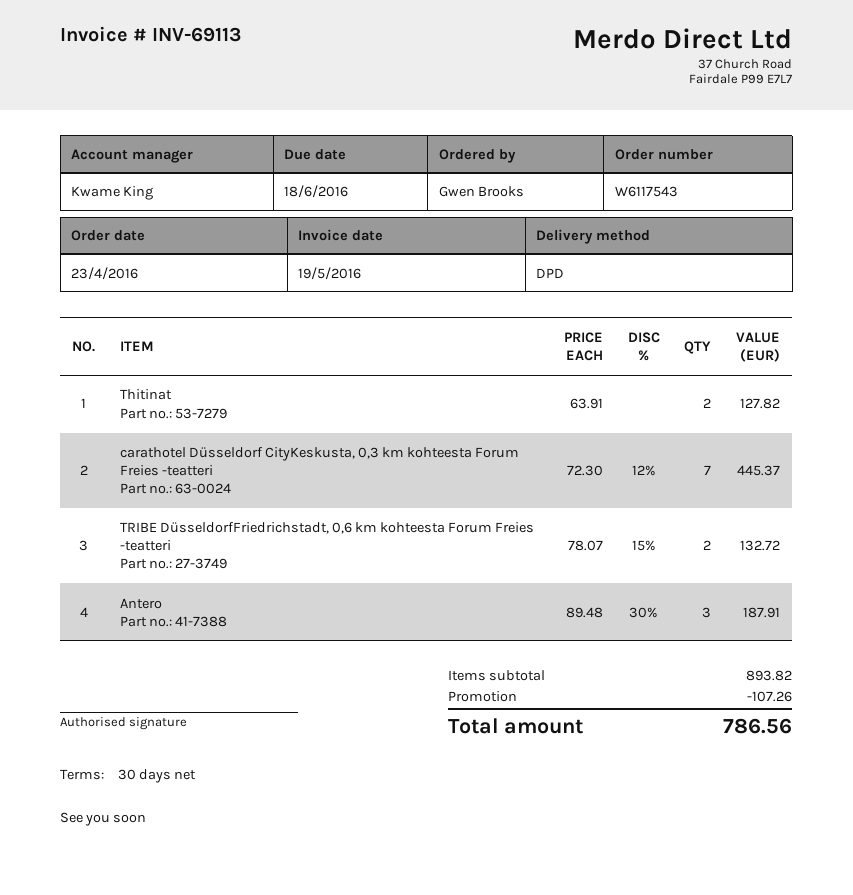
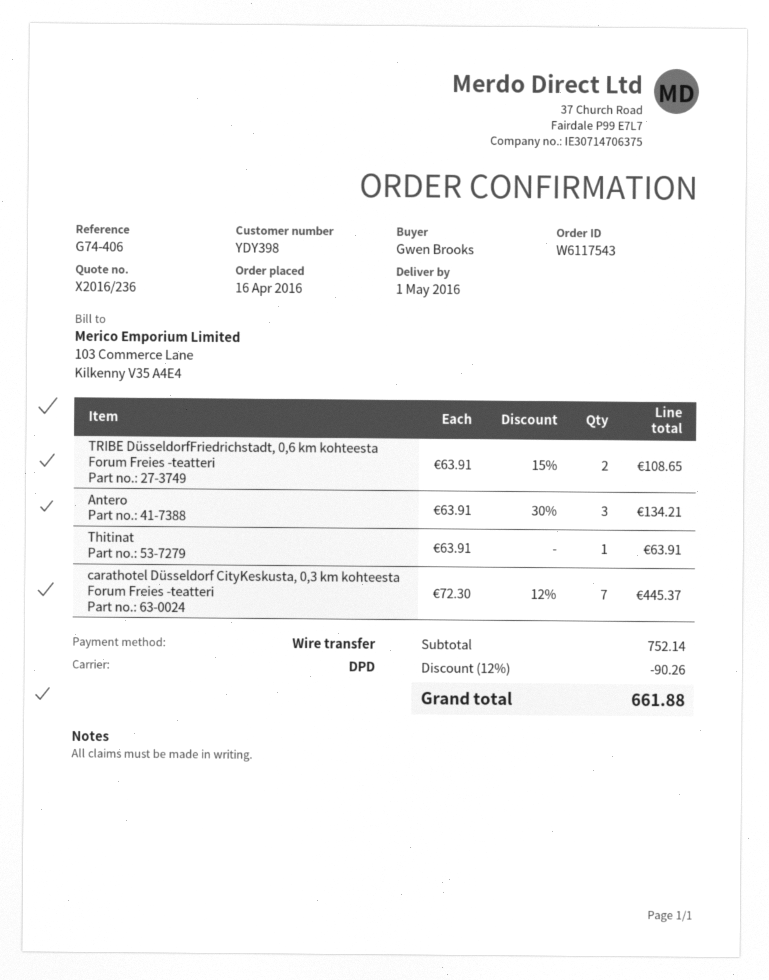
order date: 2016-04-23 -> 2016-04-16
Thitinat: 2 x 63.91 = 127.82 -> 1 x 63.91 = 63.91
TRIBE DüsseldorfFriedrichstadt, 0,6 km kohteesta Forum Freies -teatteri: 2 x 78.07 - 15% = 132.72 -> 2 x 63.91 - 15% = 108.65
Antero: 3 x 89.48 - 30% = 187.91 -> 3 x 63.91 - 30% = 134.21
subtotal: 893.82 -> 752.14
discount: 107.26 -> 90.26
total: 786.56 -> 661.88

